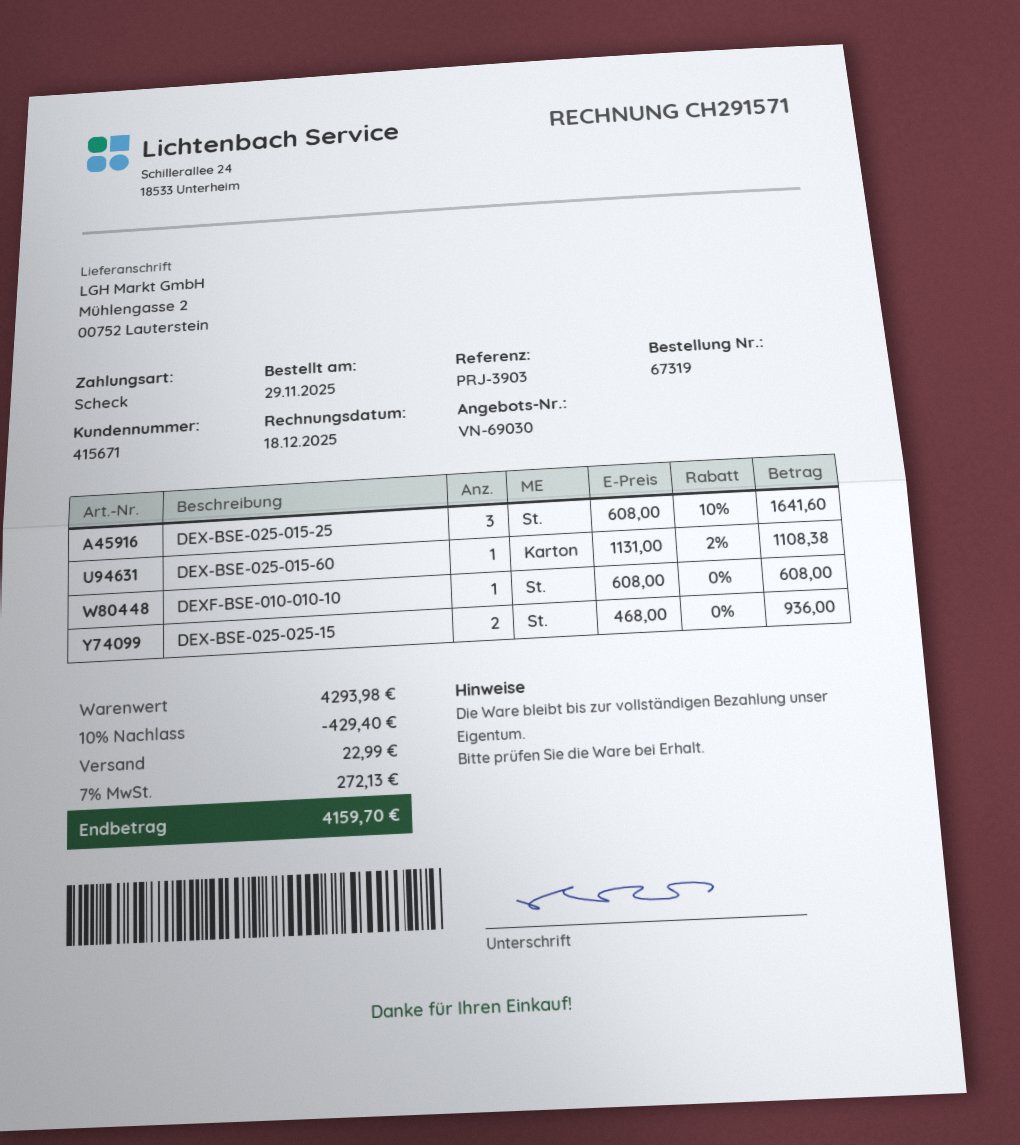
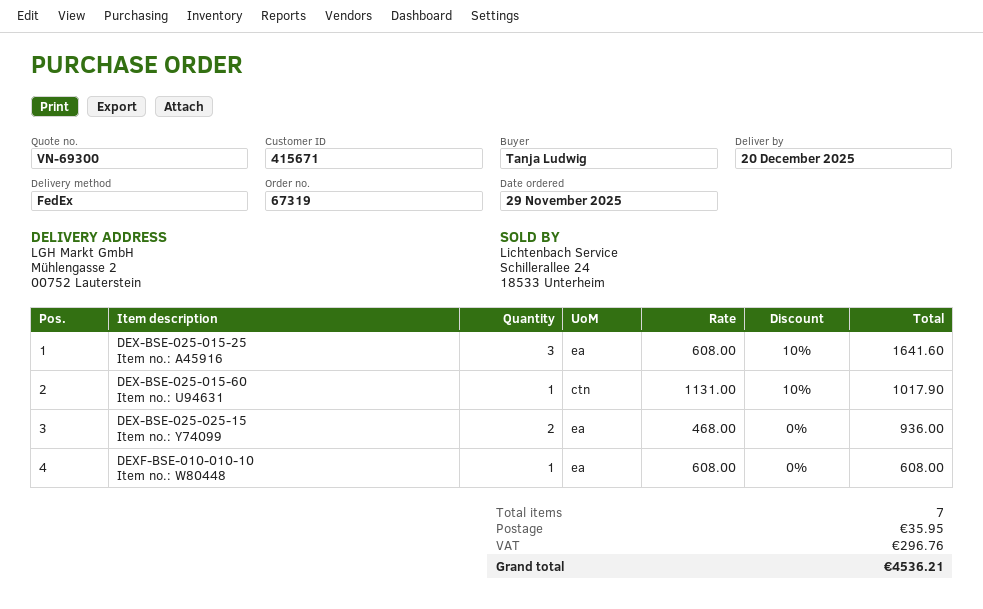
quote number: VN-69030 -> VN-69300
DEX-BSE-025-015-60: 1 x 1131.00 - 2% = 1108.38 -> 1 x 1131.00 - 10% = 1017.90
discount: 10% = 429.40 -> none
shipping: 22.99 -> 35.95
tax: 272.13 -> 296.76
total: 4159.70 -> 4536.21

